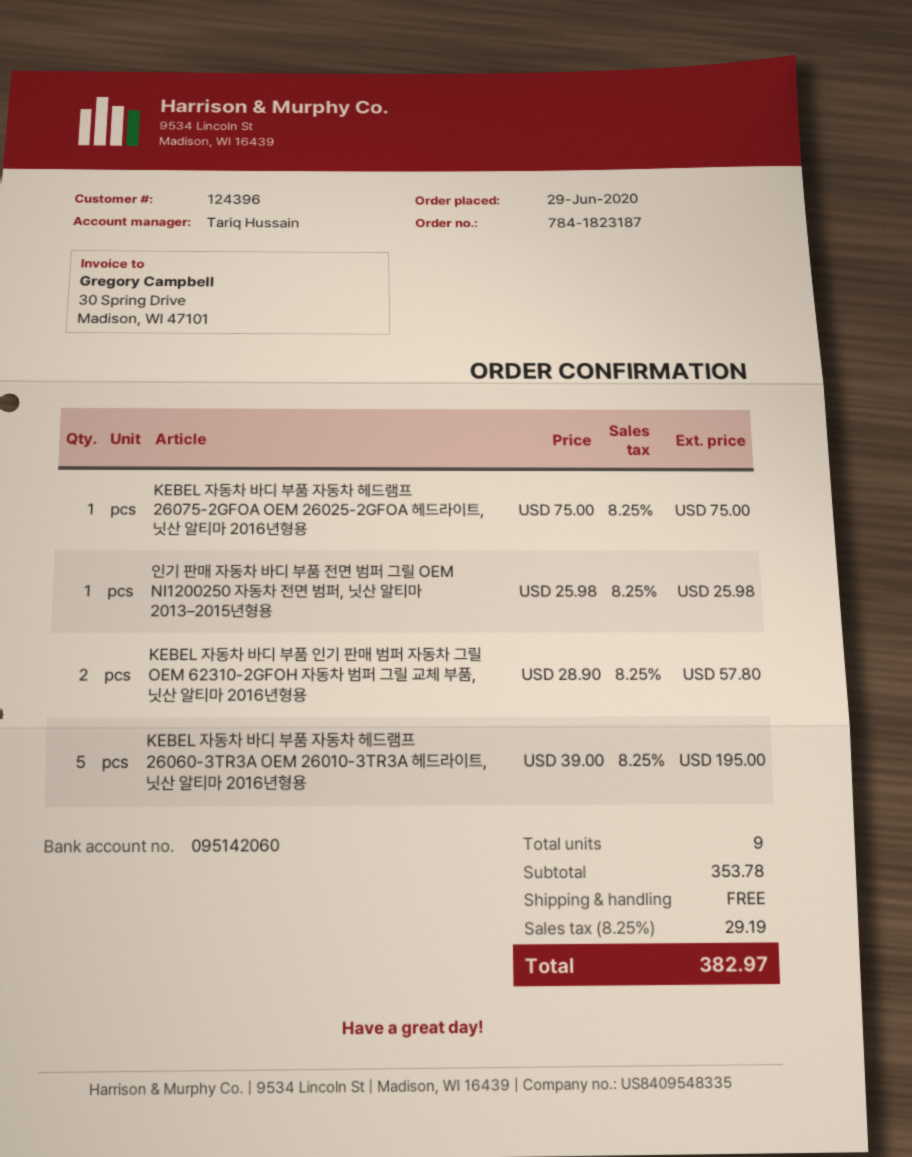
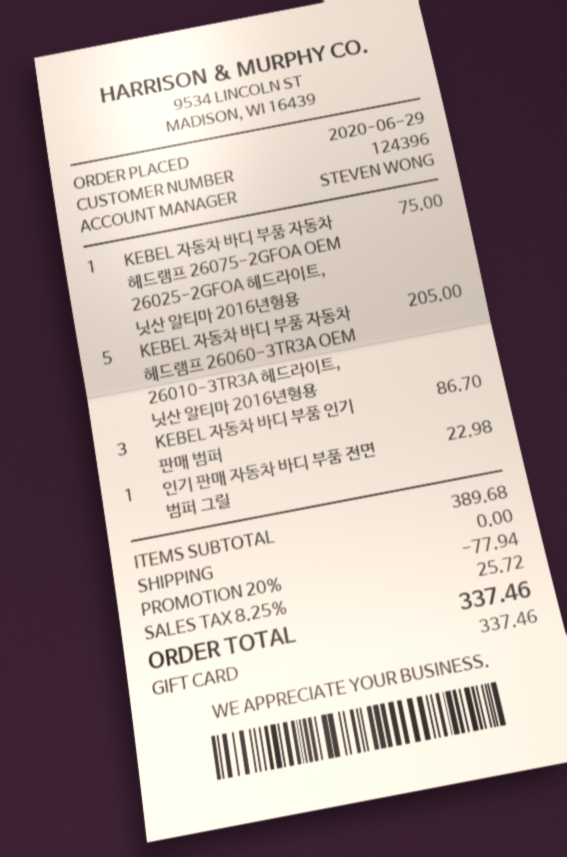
sales rep: Tariq Hussain -> STEVEN WONG
인기 판매 자동차 바디 부품 전면 범퍼 그릴 OEM NI1200250 자동차 전면 범퍼, 닛산 알티마 2013–2015년형용: 1 for 25.98 -> 1 for 22.98
KEBEL 자동차 바디 부품 인기 판매 범퍼 자동차 그릴 OEM 62310-2GFOH 자동차 범퍼 그릴 교체 부품, 닛산 알티마 2016년형용: 2 for 57.80 -> 3 for 86.70
KEBEL 자동차 바디 부품 자동차 헤드램프 26060-3TR3A OEM 26010-3TR3A 헤드라이트, 닛산 알티마 2016년형용: 5 for 195.00 -> 5 for 205.00
subtotal: 353.78 -> 389.68
discount: none -> 20% = 77.94
tax: 8.25% = 29.19 -> 8.25% = 25.72
total: 382.97 -> 337.46

